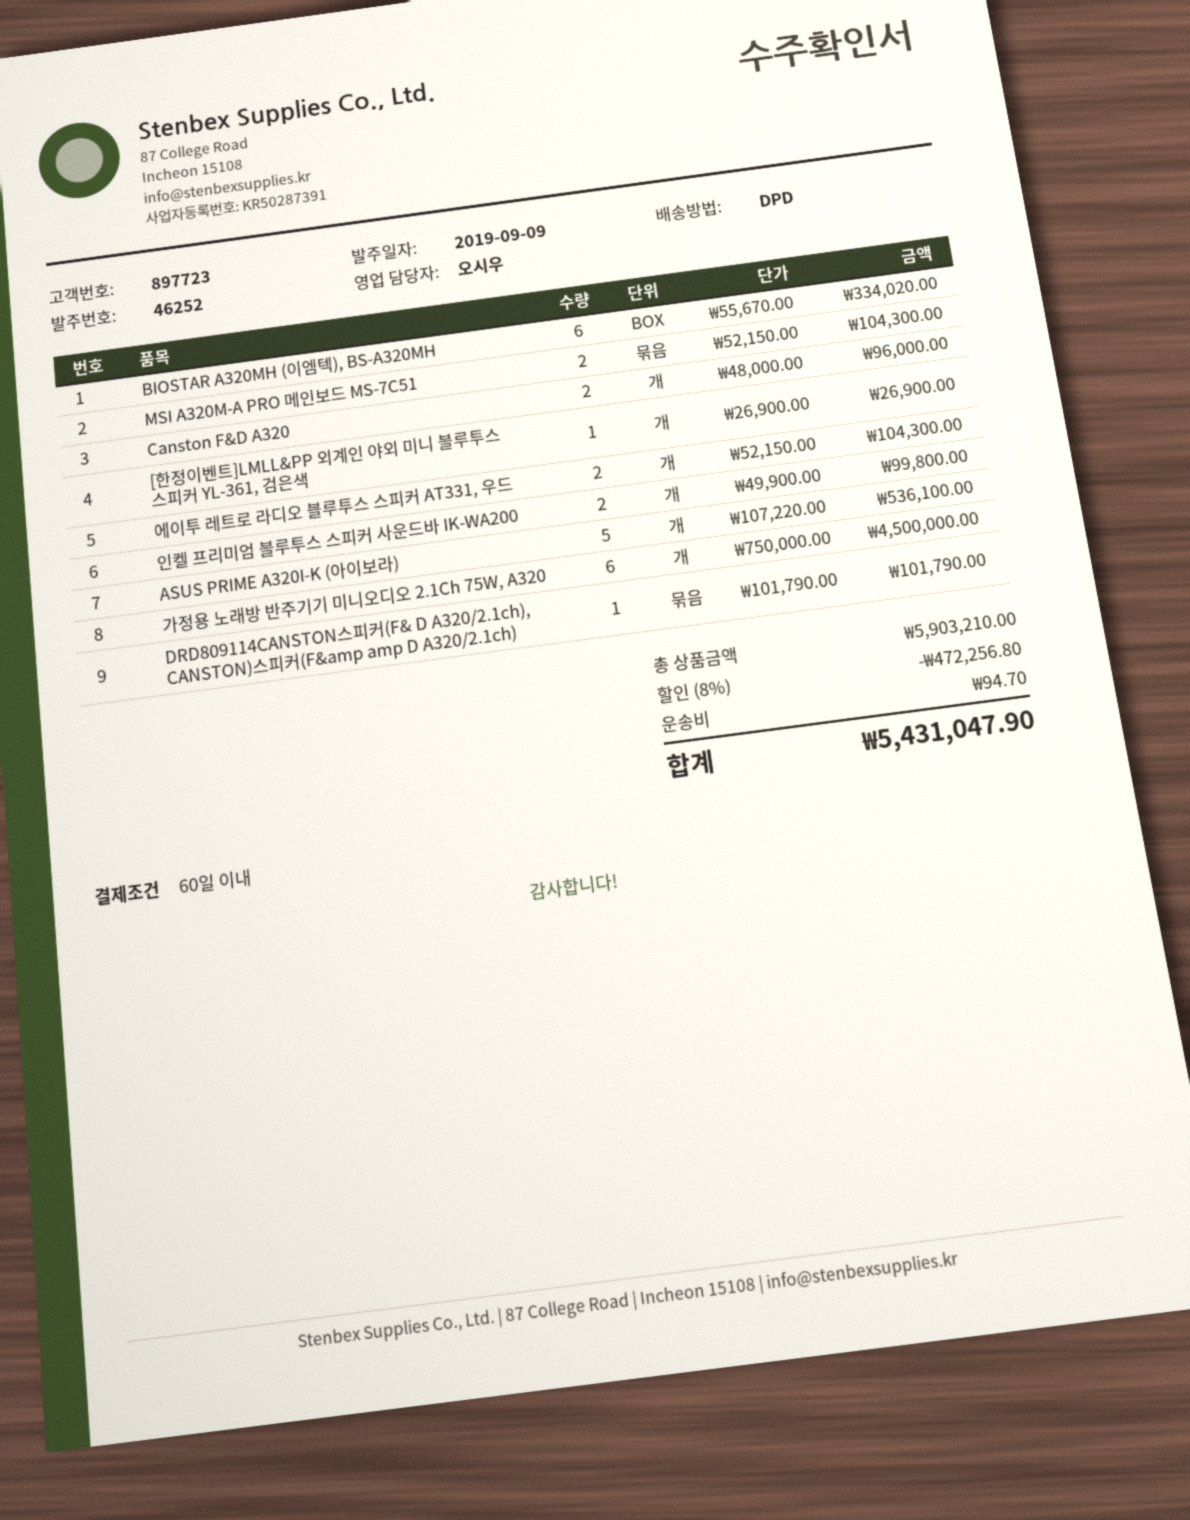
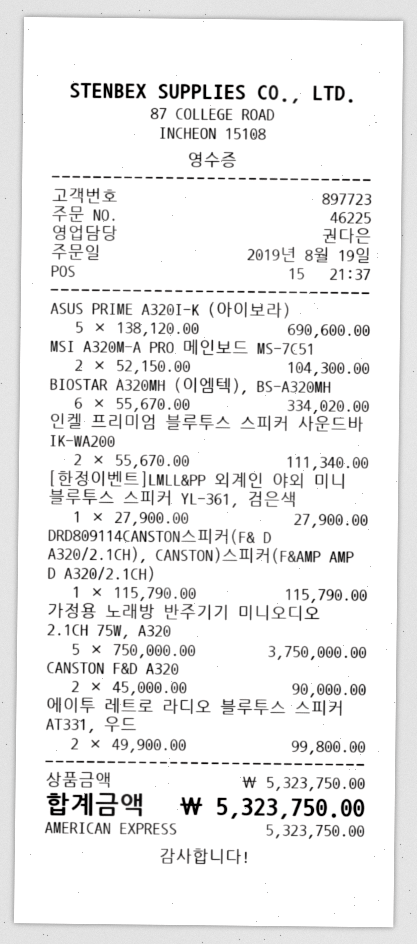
order number: 46252 -> 46225
order date: 2019-09-09 -> 2019-08-19
sales rep: 오시우 -> 권다은
Canston F&D A320: 2 x 48000.00 = 96000.00 -> 2 x 45000.00 = 90000.00
[한정이벤트]LMLL&PP 외계인 야외 미니 블루투스 스피커 YL-361, 검은색: 1 x 26900.00 = 26900.00 -> 1 x 27900.00 = 27900.00
에이투 레트로 라디오 블루투스 스피커 AT331, 우드: 2 x 52150.00 = 104300.00 -> 2 x 49900.00 = 99800.00
인켈 프리미엄 블루투스 스피커 사운드바 IK-WA200: 2 x 49900.00 = 99800.00 -> 2 x 55670.00 = 111340.00
ASUS PRIME A320I-K (아이보라): 5 x 107220.00 = 536100.00 -> 5 x 138120.00 = 690600.00
가정용 노래방 반주기기 미니오디오 2.1Ch 75W, A320: 6 x 750000.00 = 4500000.00 -> 5 x 750000.00 = 3750000.00
DRD809114CANSTON스피커(F& D A320/2.1ch), CANSTON)스피커(F&amp amp D A320/2.1ch): 1 x 101790.00 = 101790.00 -> 1 x 115790.00 = 115790.00
subtotal: 5903210.00 -> 5323750.00
discount: 8% = 472256.80 -> none
shipping: 94.70 -> none
total: 5431047.90 -> 5323750.00

